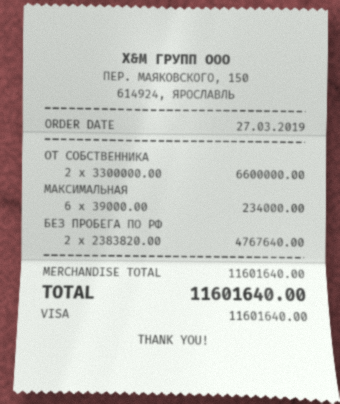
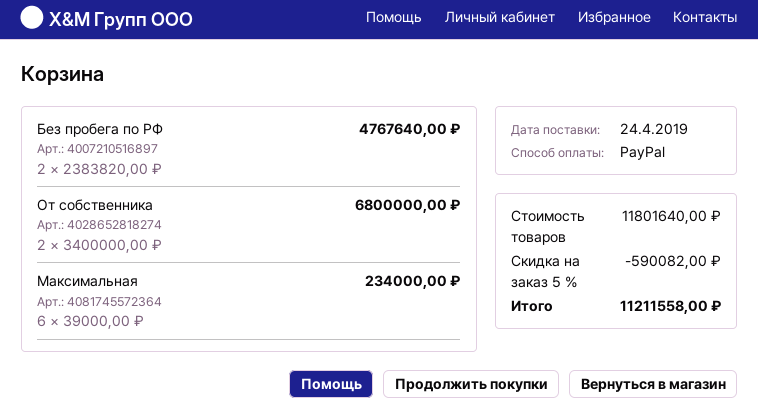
payment method: Visa -> PayPal
ОТ СОБСТВЕННИКА: 2 x 3300000.00 = 6600000.00 -> 2 x 3400000.00 = 6800000.00
subtotal: 11601640.00 -> 11801640.00
discount: none -> 5% = 590082.00
total: 11601640.00 -> 11211558.00

